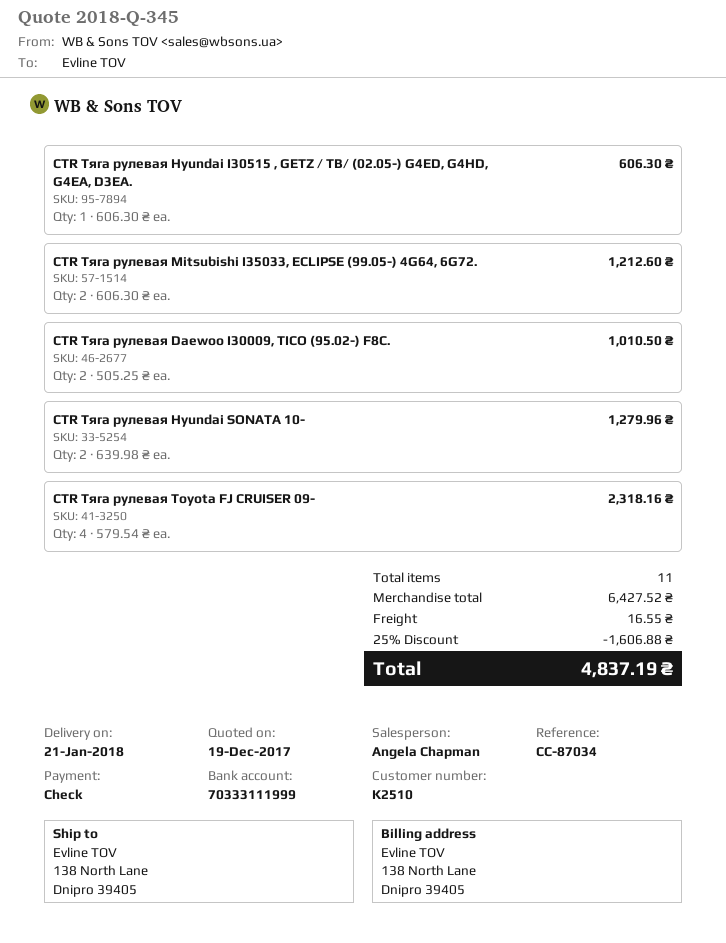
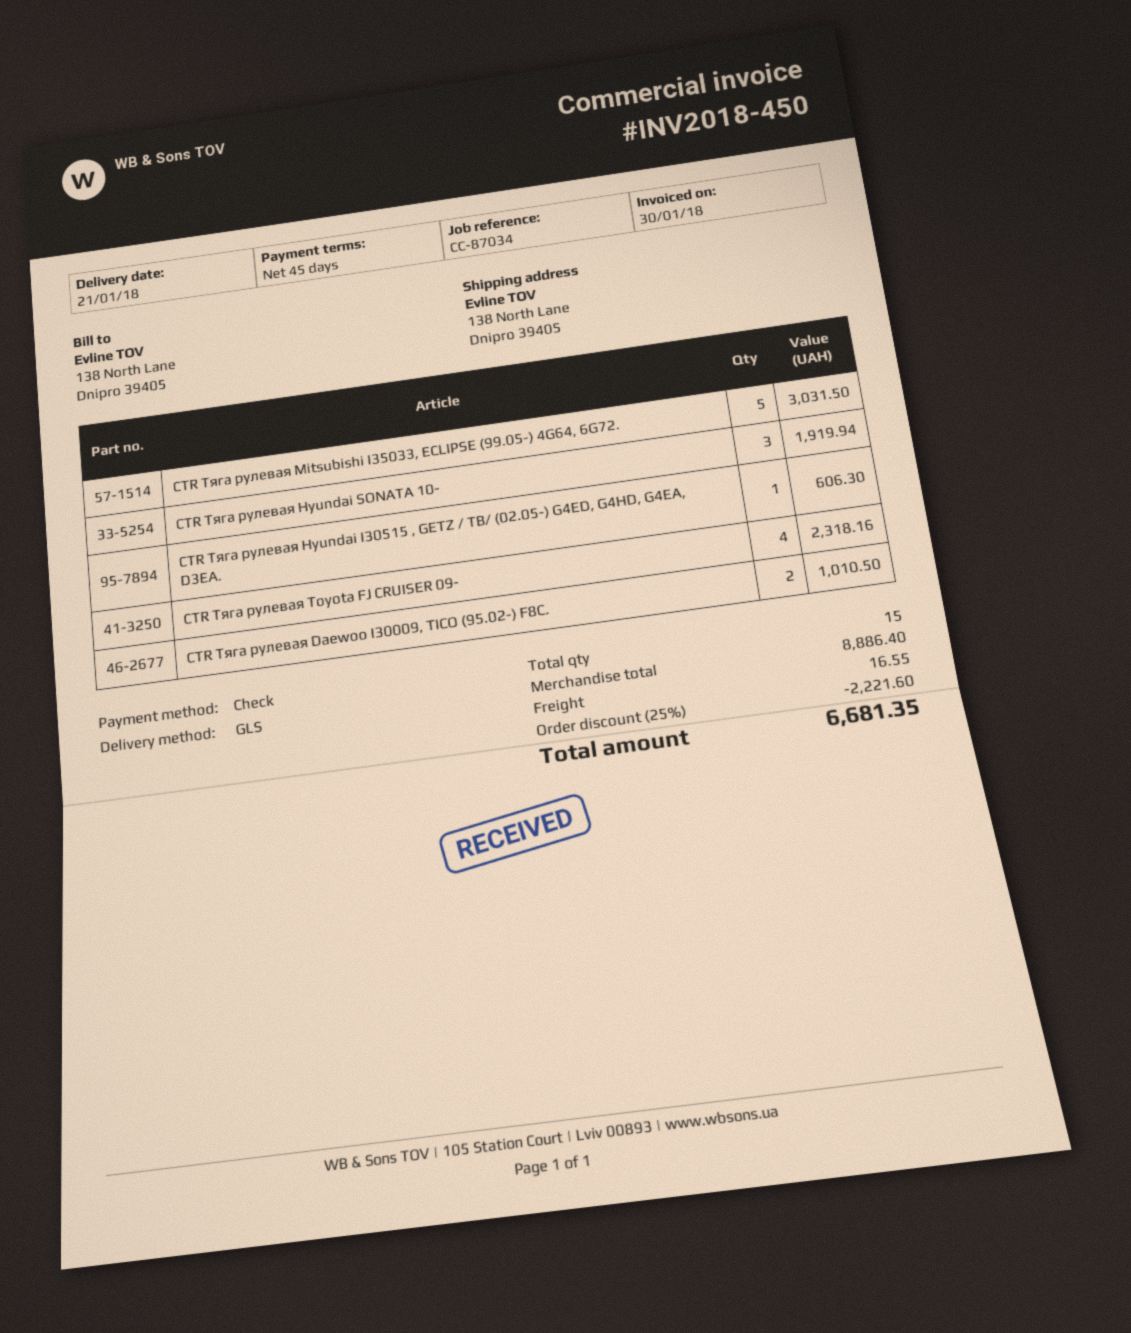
CTR Тяга рулевая Mitsubishi I35033, ECLIPSE (99.05-) 4G64, 6G72.: 2 for 1212.60 -> 5 for 3031.50
CTR Тяга рулевая Hyundai SONATA 10-: 2 for 1279.96 -> 3 for 1919.94
total quantity: 11 -> 15
subtotal: 6427.52 -> 8886.40
discount: 25% = 1606.88 -> 25% = 2221.60
total: 4837.19 -> 6681.35

